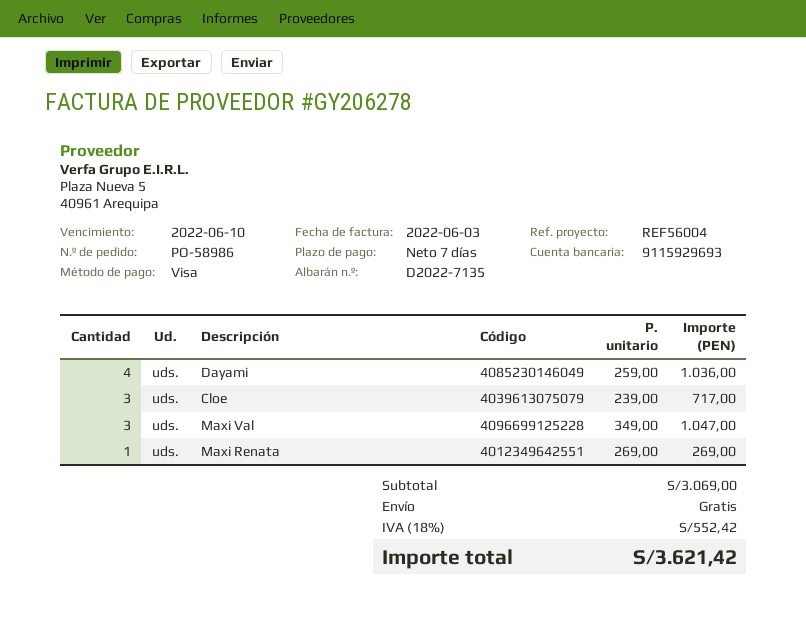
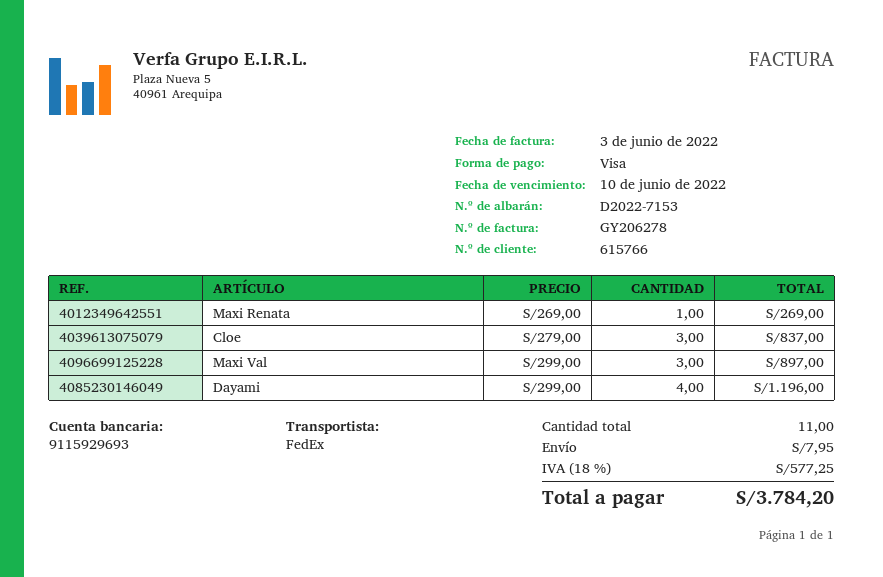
delivery note number: D2022-7135 -> D2022-7153
Dayami: 4 x 259.00 = 1036.00 -> 4 x 299.00 = 1196.00
Cloe: 3 x 239.00 = 717.00 -> 3 x 279.00 = 837.00
Maxi Val: 3 x 349.00 = 1047.00 -> 3 x 299.00 = 897.00
shipping: 0.00 -> 7.95
tax: 18% = 552.42 -> 18% = 577.25
total: 3621.42 -> 3784.20

